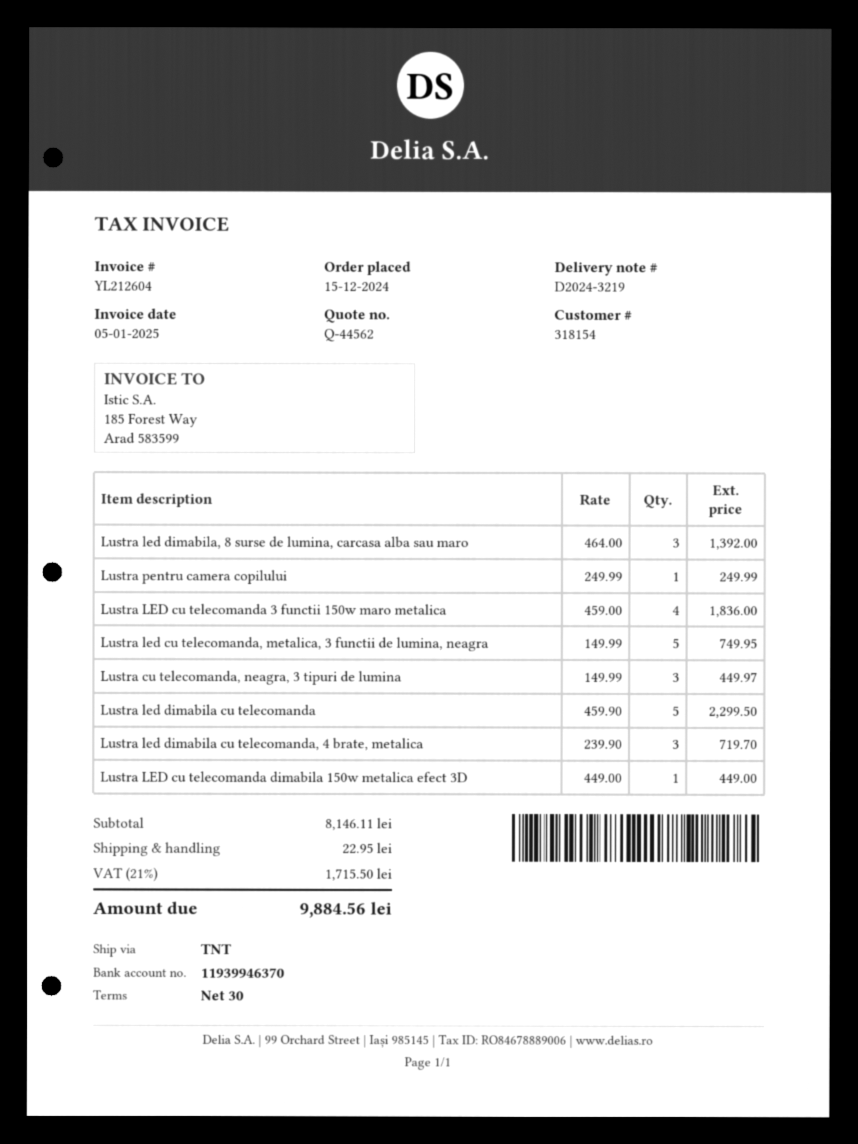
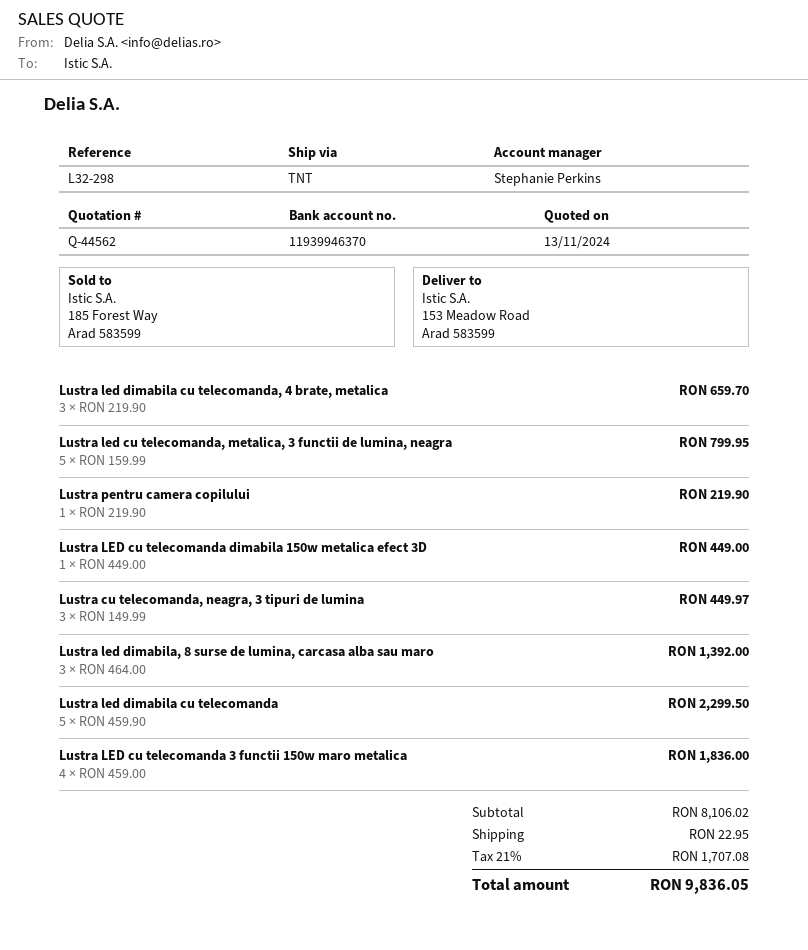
Lustra pentru camera copilului: 1 x 249.99 = 249.99 -> 1 x 219.90 = 219.90
Lustra led cu telecomanda, metalica, 3 functii de lumina, neagra: 5 x 149.99 = 749.95 -> 5 x 159.99 = 799.95
Lustra led dimabila cu telecomanda, 4 brate, metalica: 3 x 239.90 = 719.70 -> 3 x 219.90 = 659.70
subtotal: 8146.11 -> 8106.02
tax: 21% = 1715.50 -> 21% = 1707.08
total: 9884.56 -> 9836.05

